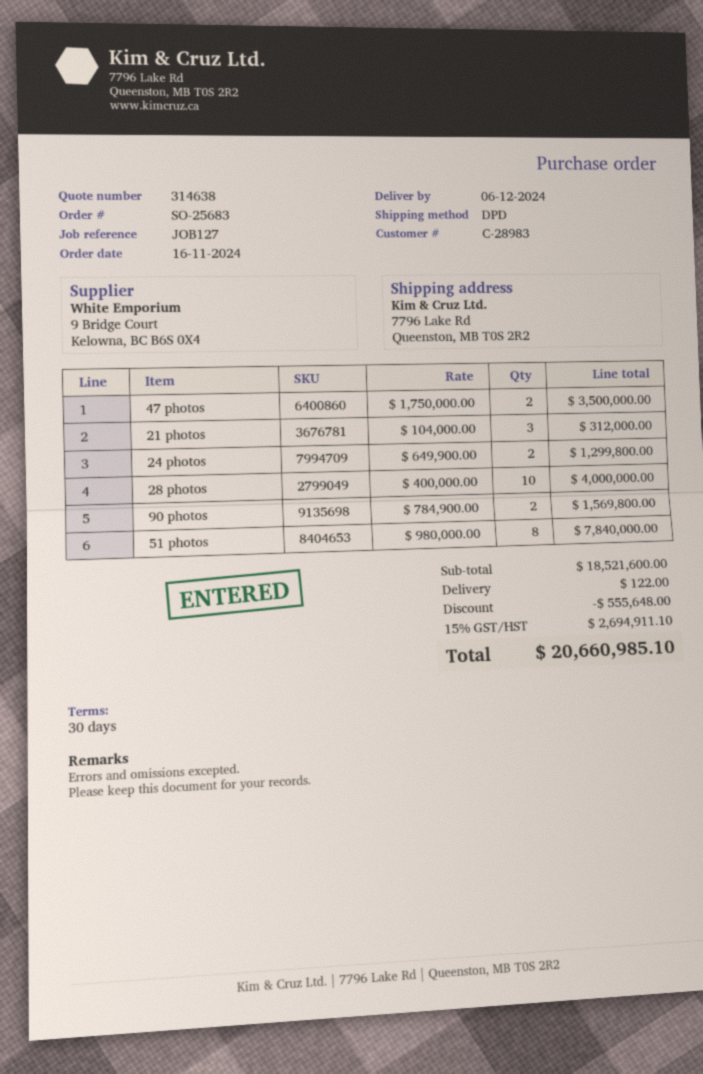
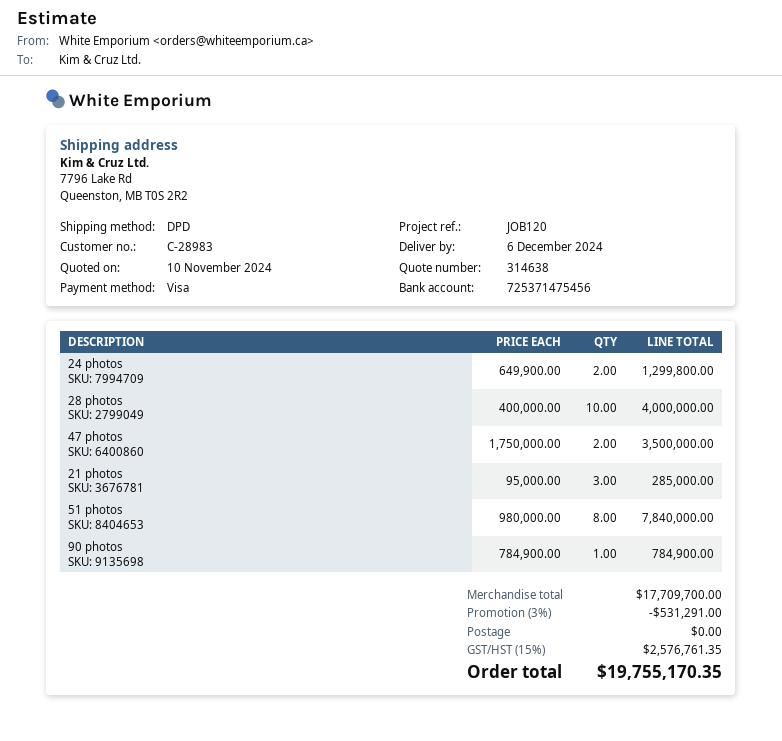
reference: JOB127 -> JOB120
21 photos: 3 x 104000.00 = 312000.00 -> 3 x 95000.00 = 285000.00
90 photos: 2 x 784900.00 = 1569800.00 -> 1 x 784900.00 = 784900.00
subtotal: 18521600.00 -> 17709700.00
discount: 555648.00 -> 531291.00
shipping: 122.00 -> 0.00
tax: 15% = 2694911.10 -> 15% = 2576761.35
total: 20660985.10 -> 19755170.35

